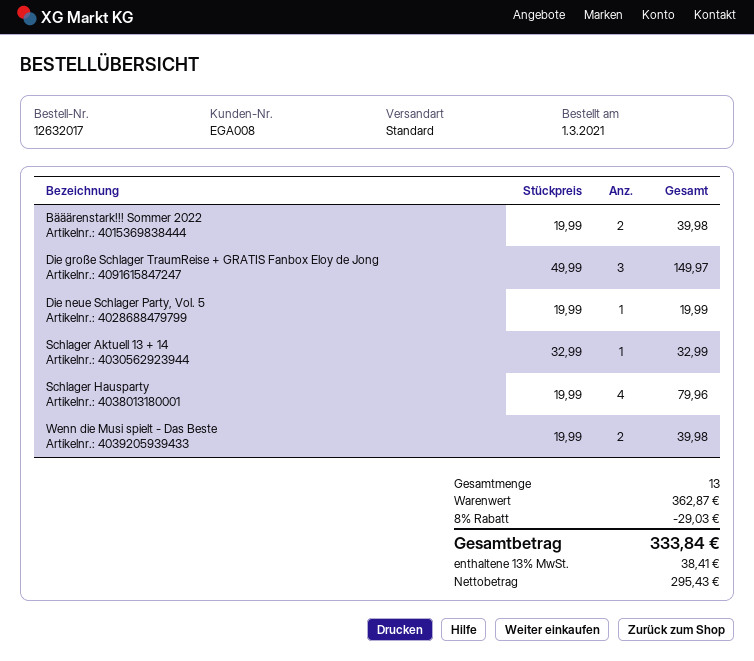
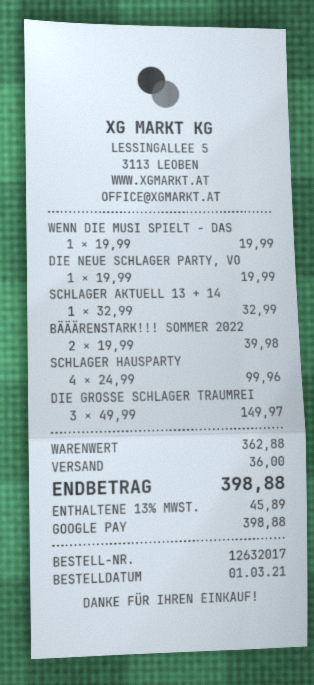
Schlager Hausparty: 4 x 19.99 = 79.96 -> 4 x 24.99 = 99.96
Wenn die Musi spielt - Das Beste: 2 x 19.99 = 39.98 -> 1 x 19.99 = 19.99
subtotal: 362.87 -> 362.88
discount: 8% = 29.03 -> none
shipping: none -> 36.00
tax: 13% = 38.41 -> 13% = 45.89
total: 333.84 -> 398.88

